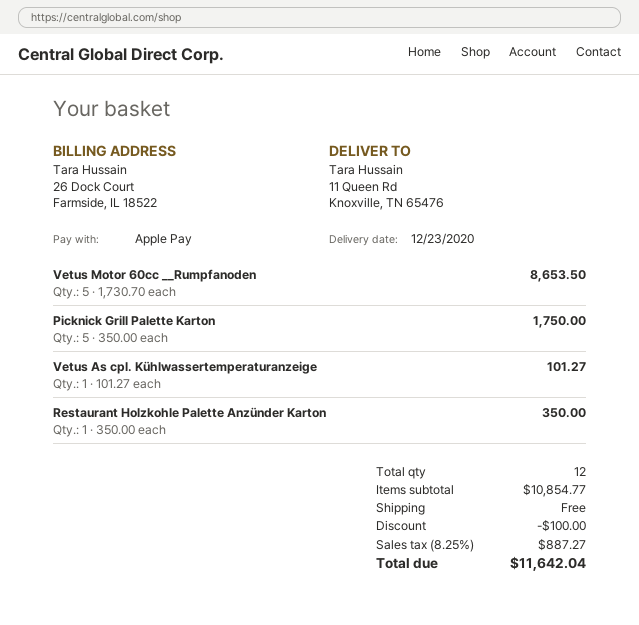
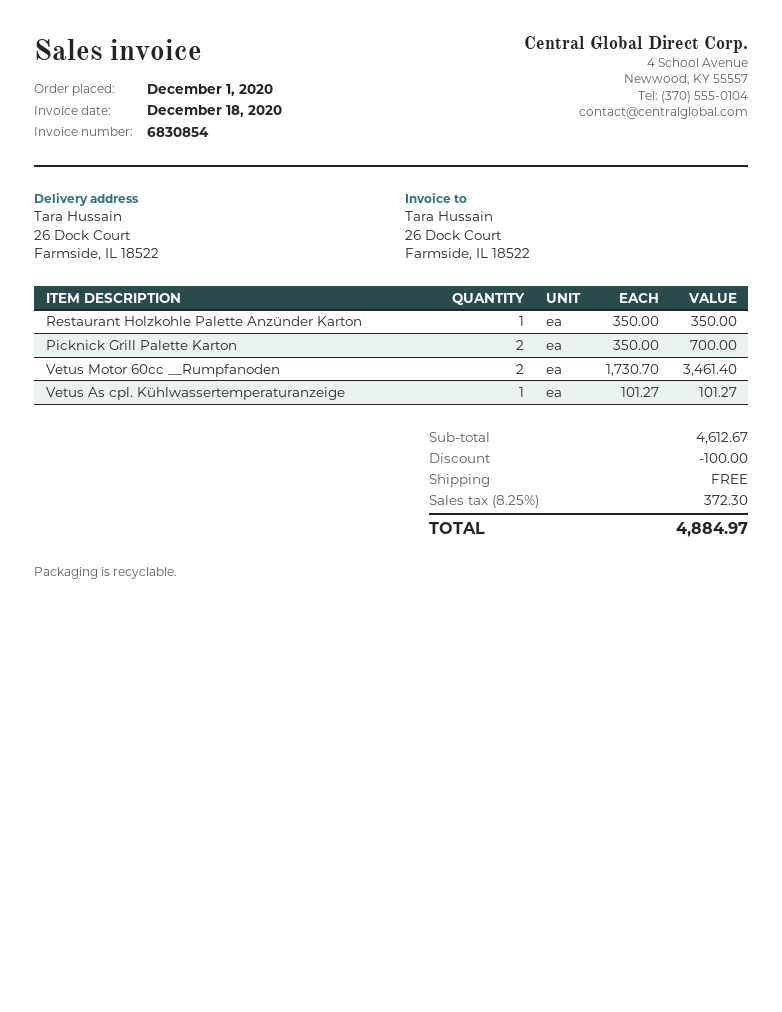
ship to: 11 Queen Rd, Knoxville, TN 65476 -> 26 Dock Court, Farmside, IL 18522
Vetus Motor 60cc __Rumpfanoden: 5 x 1730.70 = 8653.50 -> 2 x 1730.70 = 3461.40
Picknick Grill Palette Karton: 5 x 350.00 = 1750.00 -> 2 x 350.00 = 700.00
subtotal: 10854.77 -> 4612.67
tax: 8.25% = 887.27 -> 8.25% = 372.30
total: 11642.04 -> 4884.97

